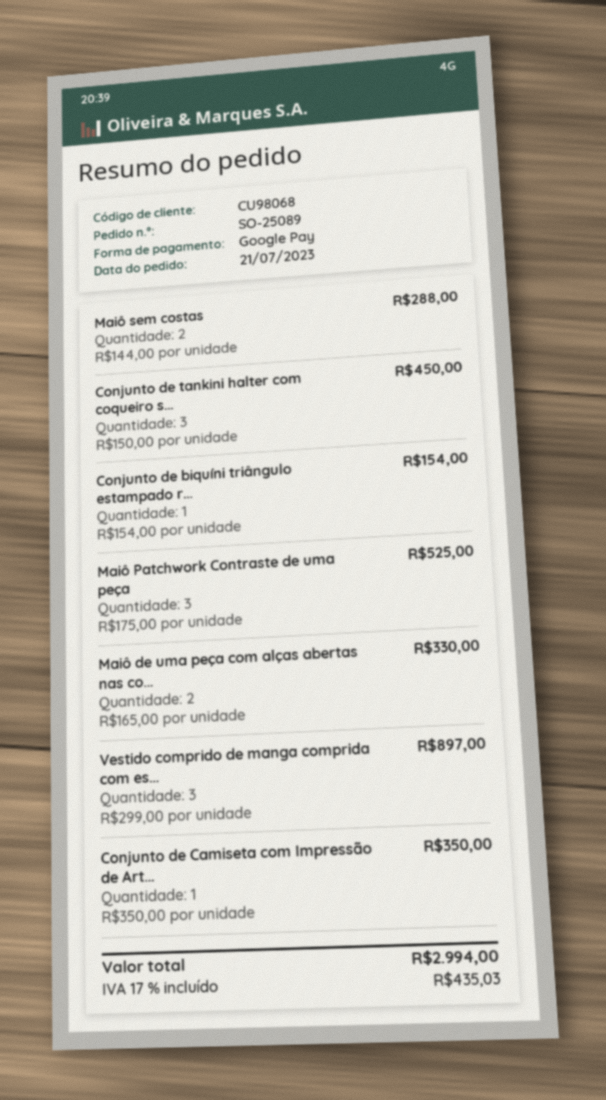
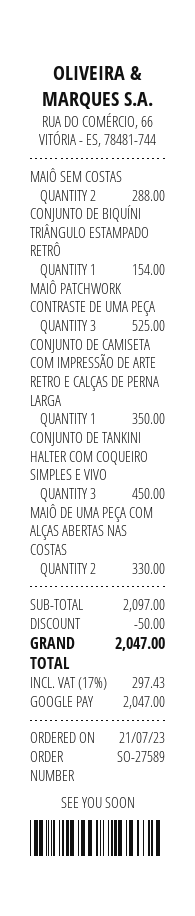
order number: SO-25089 -> SO-27589
Vestido comprido de manga comprida com es...: 3 for 897.00 -> none
discount: none -> 50.00
tax: 17% = 435.03 -> 17% = 297.43
total: 2994.00 -> 2047.00

